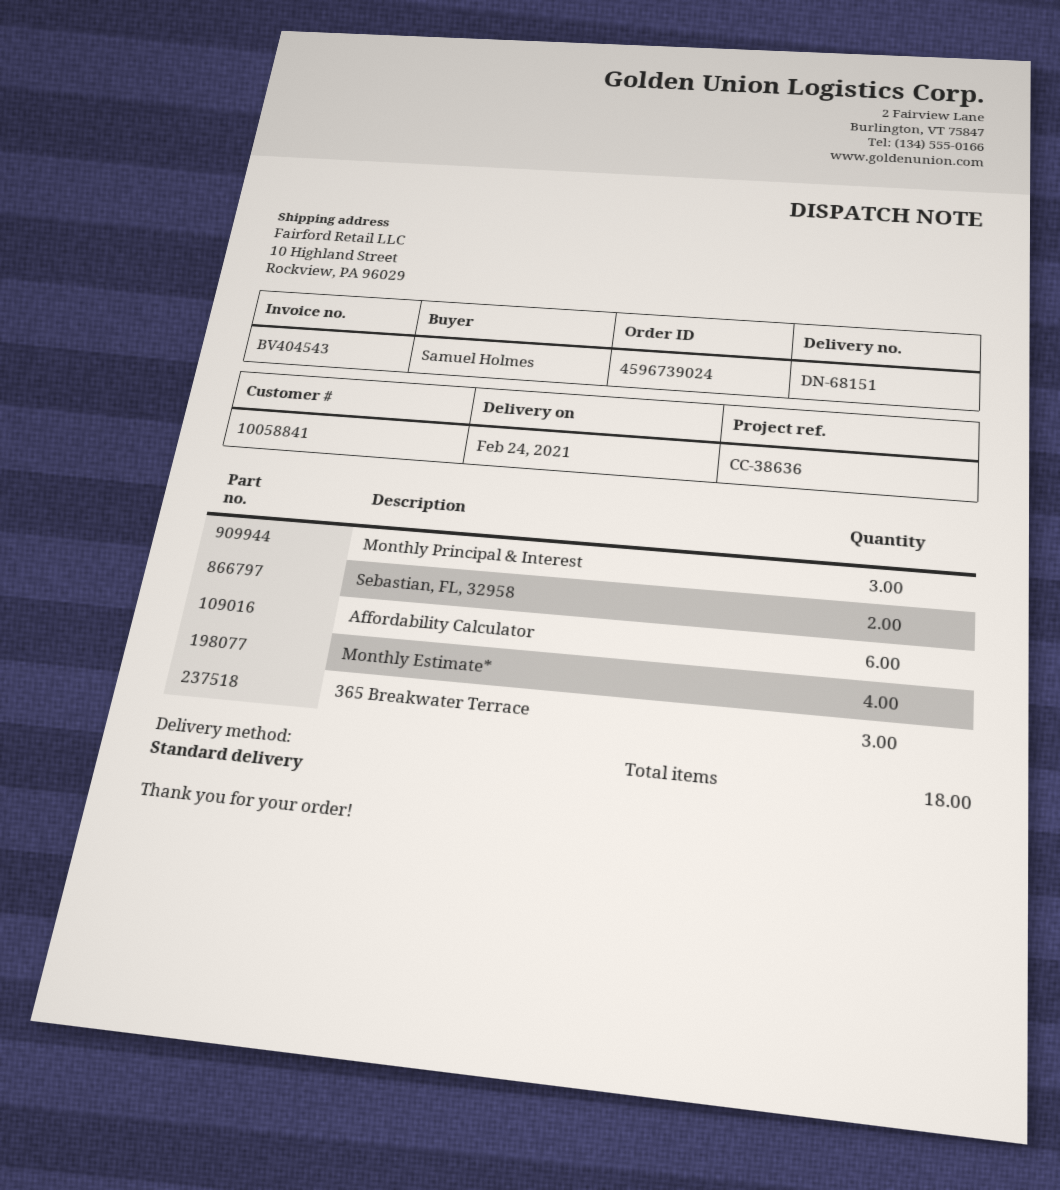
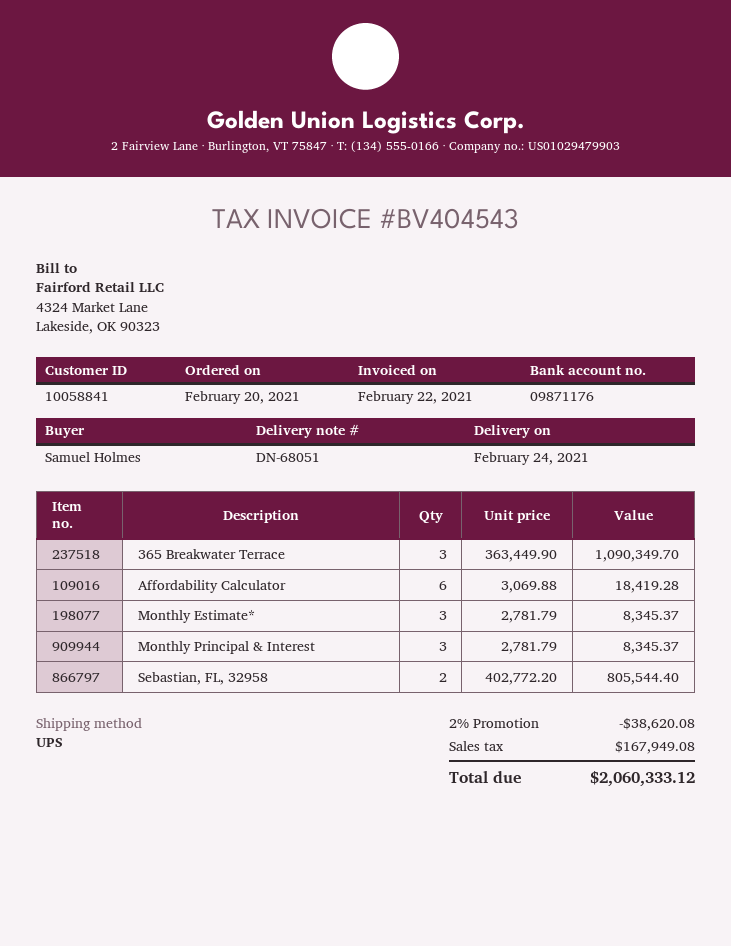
delivery note number: DN-68151 -> DN-68051
shipping method: standard -> UPS
Monthly Estimate*: 4 -> 3

